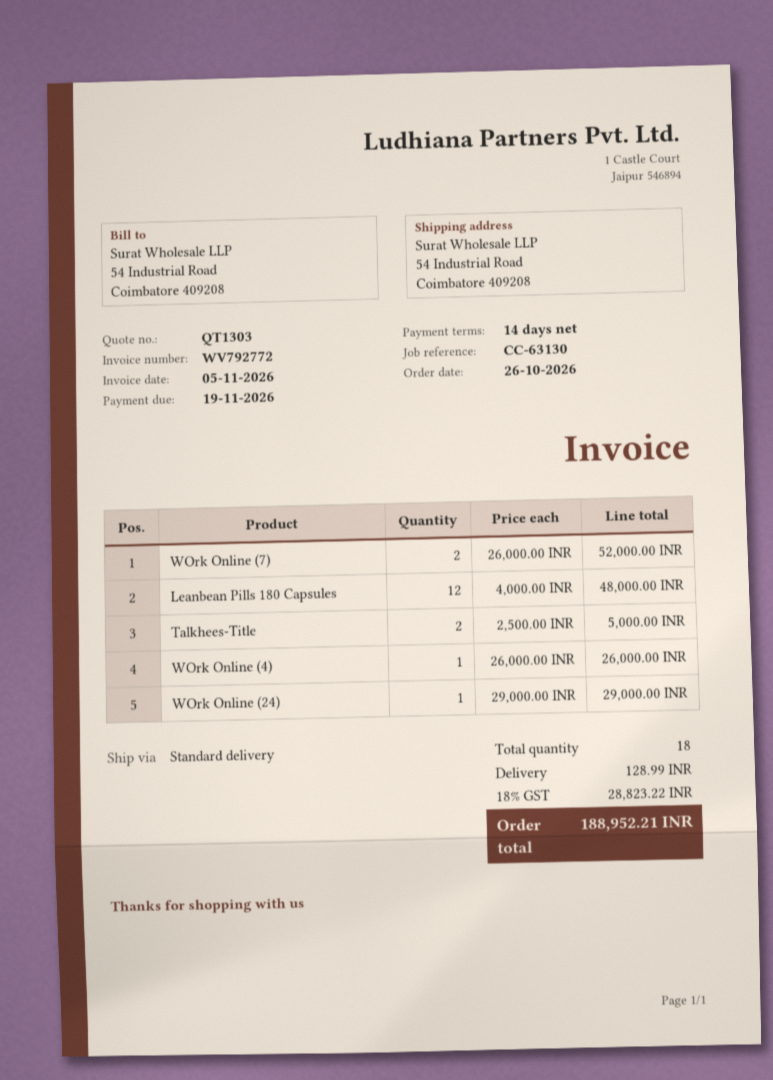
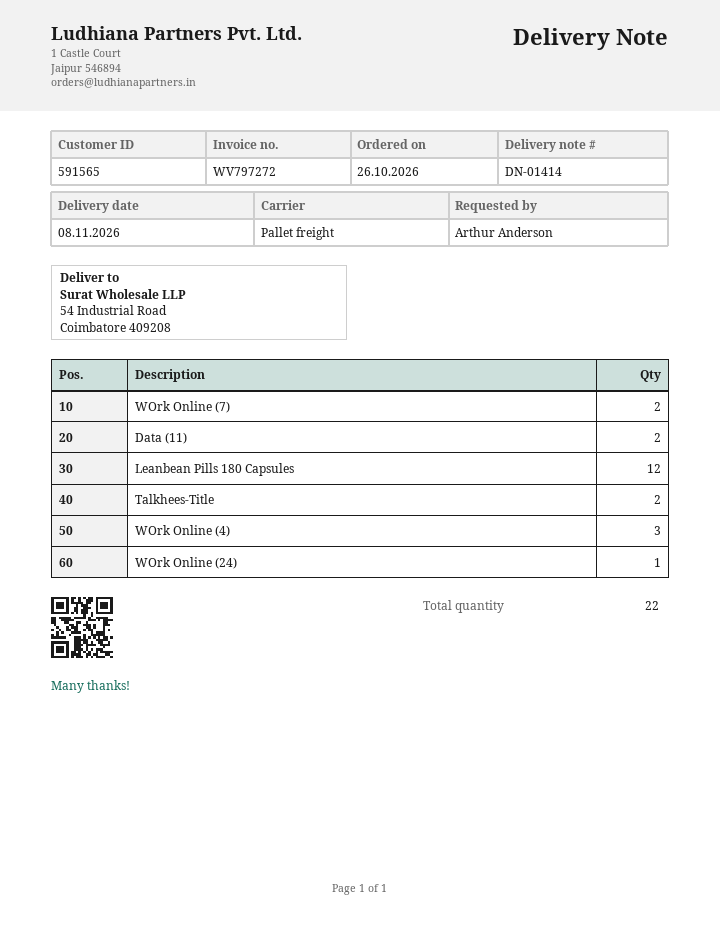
invoice number: WV792772 -> WV797272
shipping method: standard -> pallet freight
WOrk Online (4): 1 -> 3
Data (11): none -> 2
total quantity: 18 -> 22

